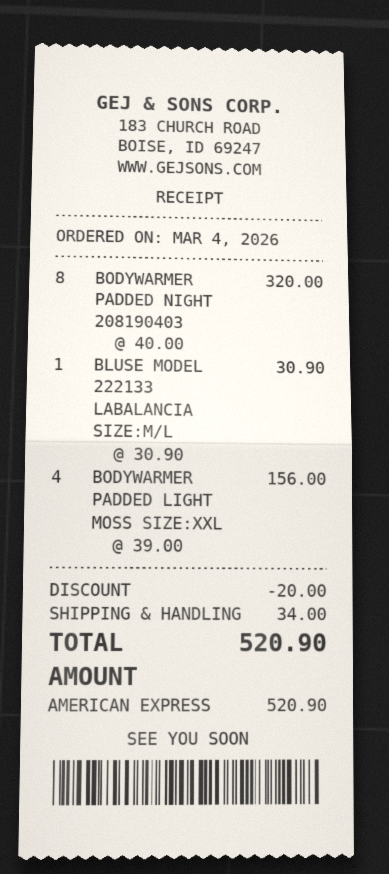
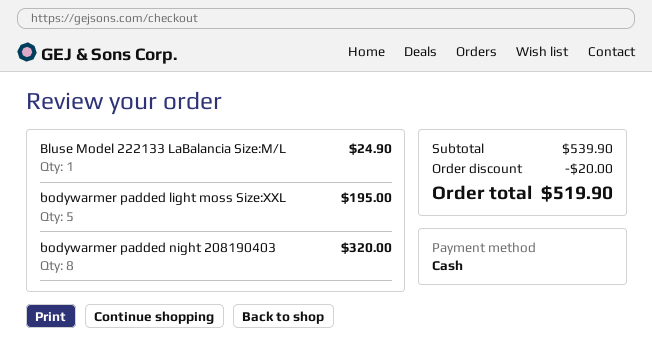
payment method: American Express -> cash
BLUSE MODEL 222133 LABALANCIA SIZE:M/L: 1 for 30.90 -> 1 for 24.90
BODYWARMER PADDED LIGHT MOSS SIZE:XXL: 4 for 156.00 -> 5 for 195.00
shipping: 34.00 -> none
total: 520.90 -> 519.90

